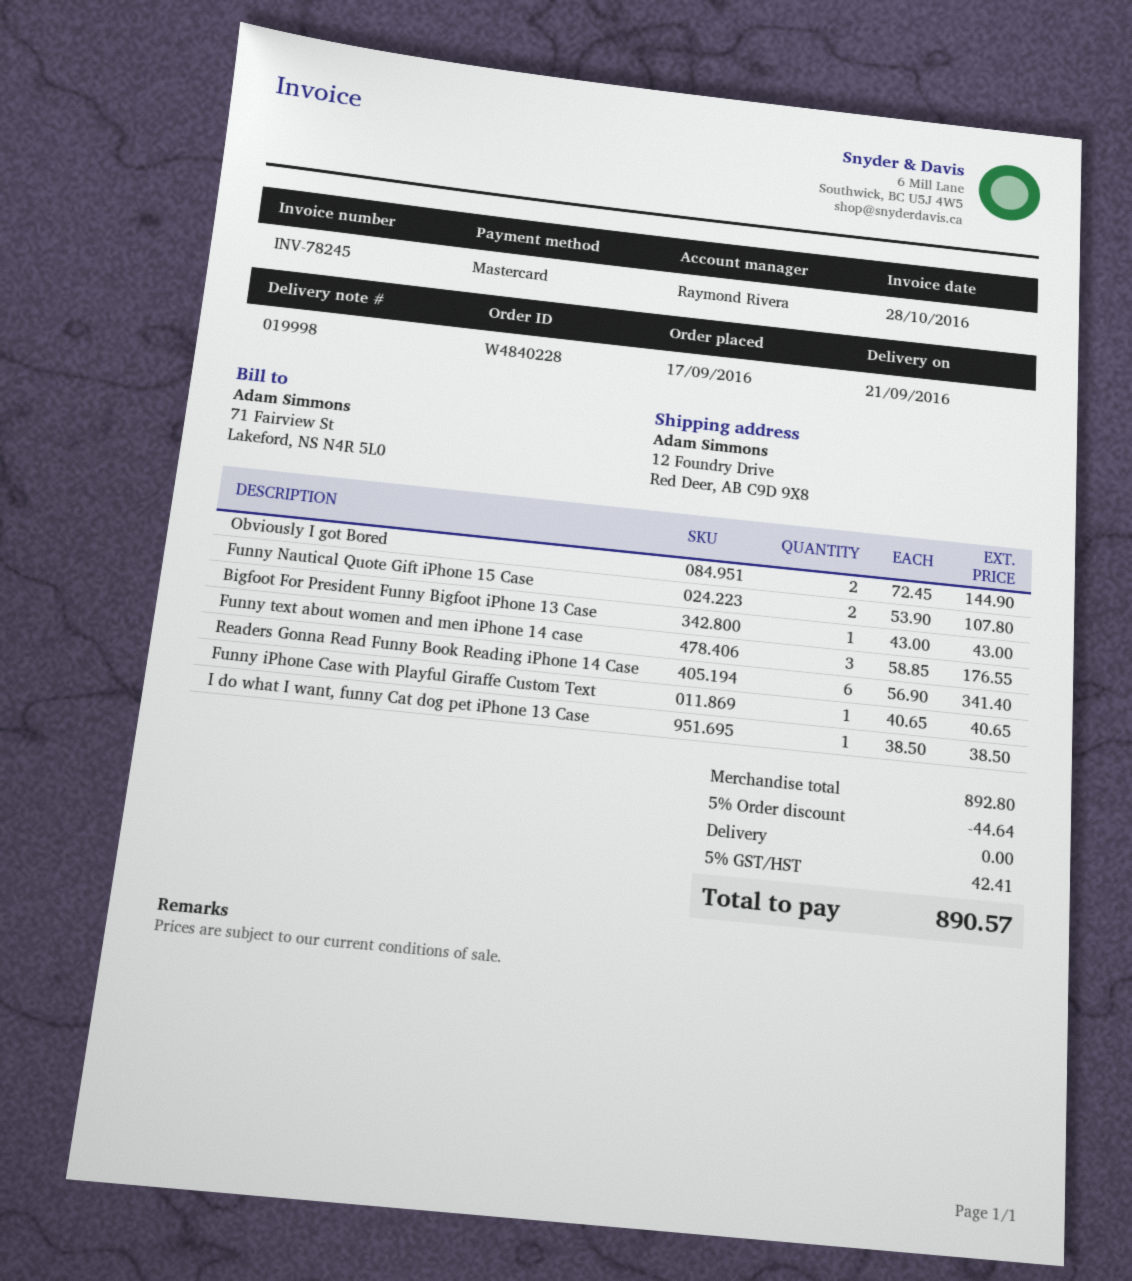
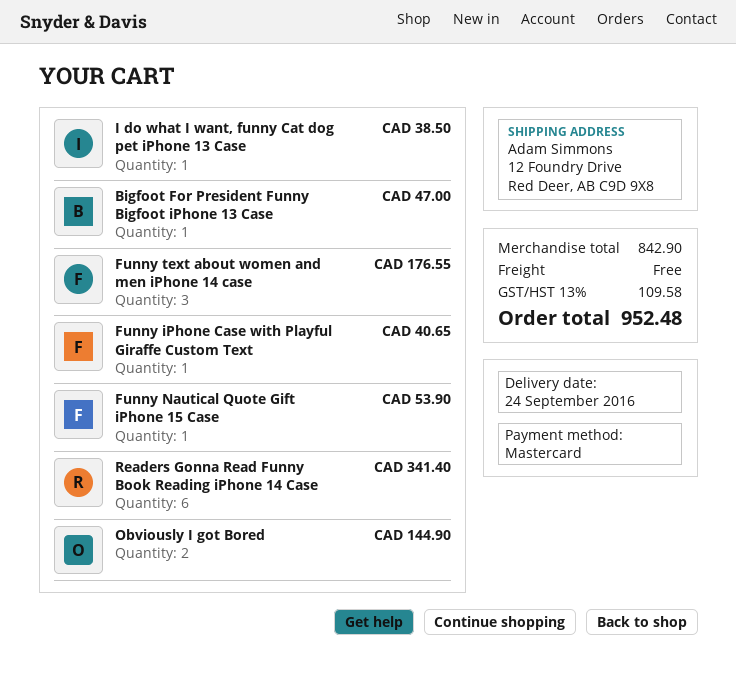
delivery date: 2016-09-21 -> 2016-09-24
Funny Nautical Quote Gift iPhone 15 Case: 2 for 107.80 -> 1 for 53.90
Bigfoot For President Funny Bigfoot iPhone 13 Case: 1 for 43.00 -> 1 for 47.00
subtotal: 892.80 -> 842.90
discount: 5% = 44.64 -> none
tax: 5% = 42.41 -> 13% = 109.58
total: 890.57 -> 952.48

